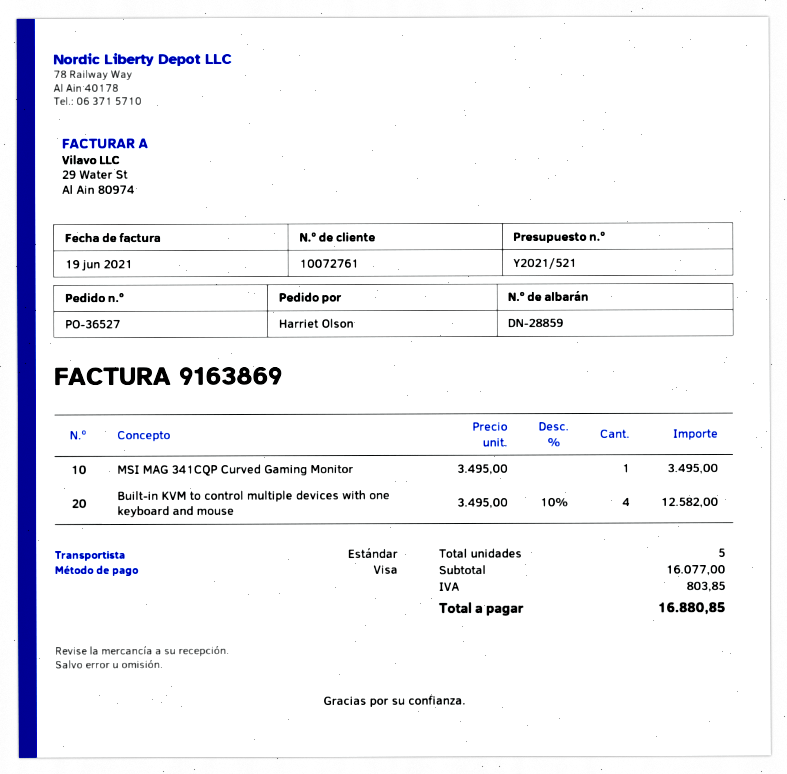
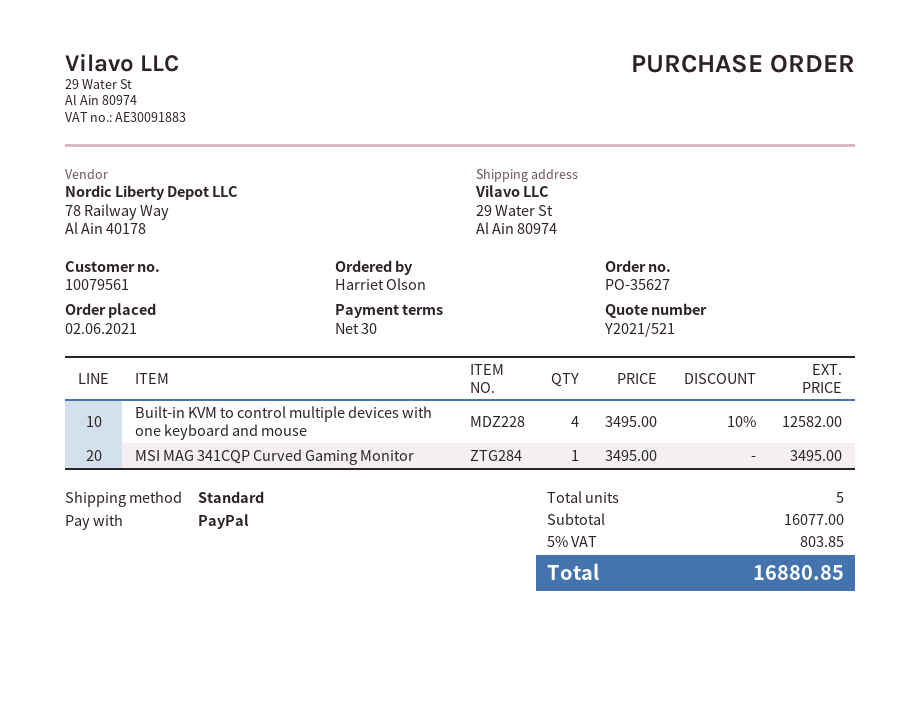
order number: PO-36527 -> PO-35627
customer number: 10072761 -> 10079561
payment method: Visa -> PayPal

